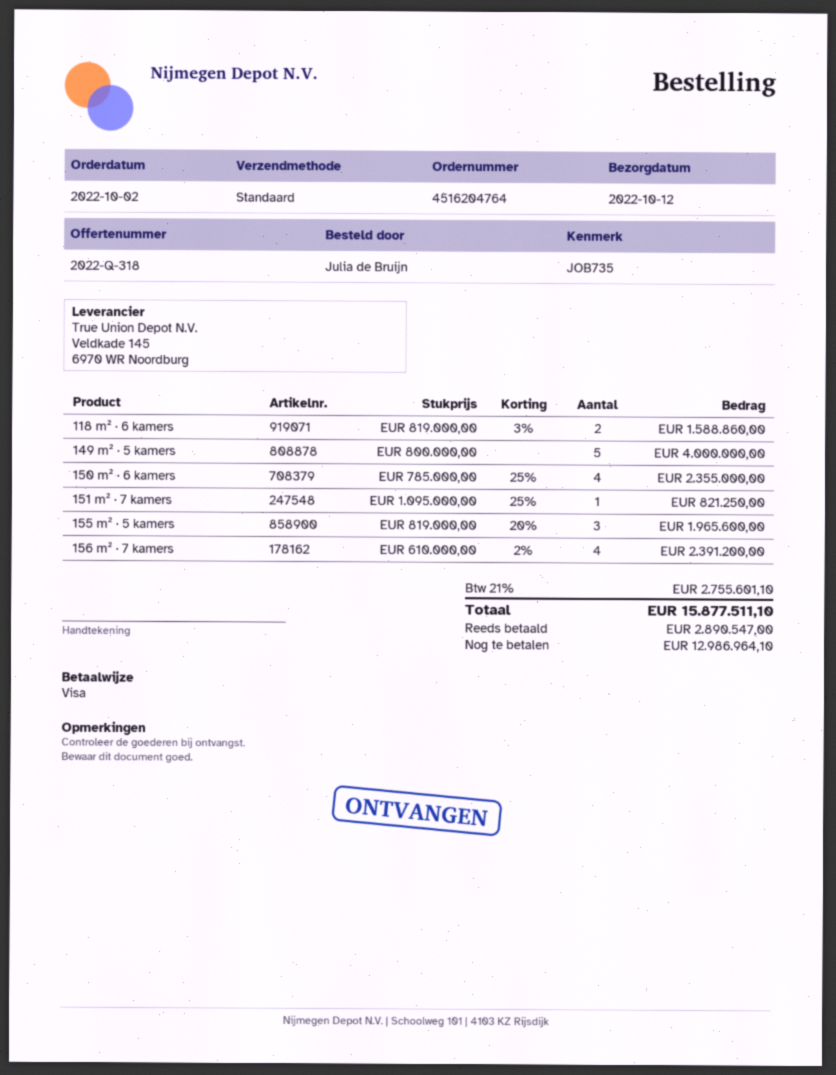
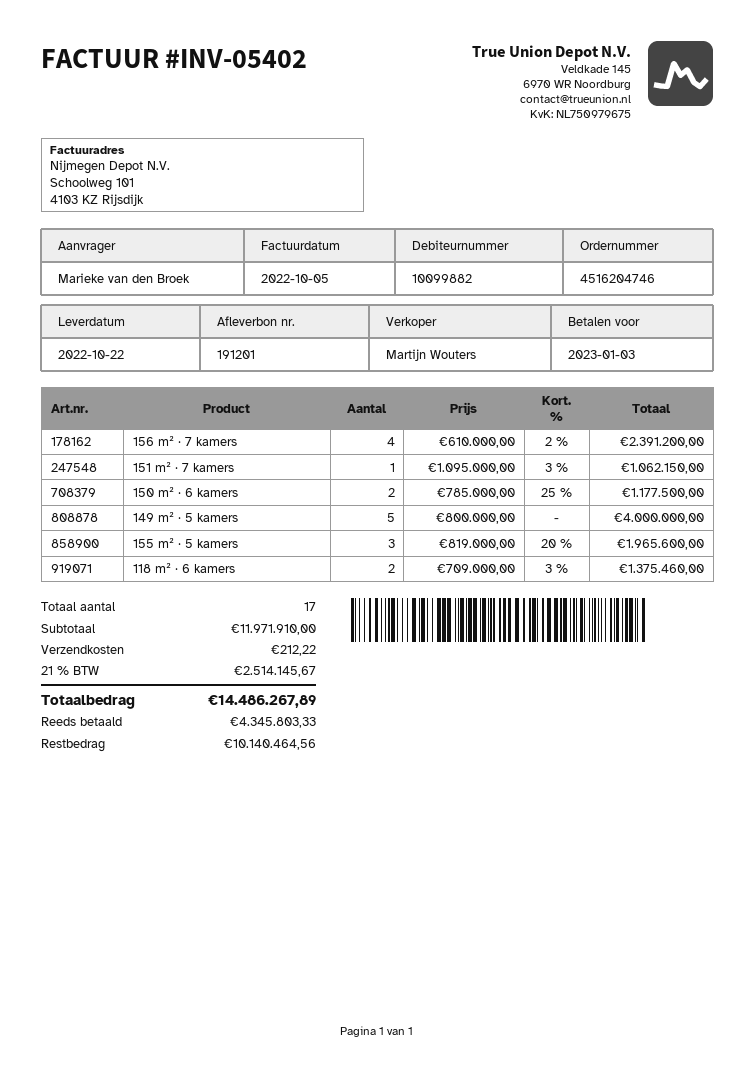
order number: 4516204764 -> 4516204746
delivery date: 2022-10-12 -> 2022-10-22
ordered by: Julia de Bruijn -> Marieke van den Broek
118 m² · 6 kamers: 2 x 819000.00 - 3% = 1588860.00 -> 2 x 709000.00 - 3% = 1375460.00
150 m² · 6 kamers: 4 x 785000.00 - 25% = 2355000.00 -> 2 x 785000.00 - 25% = 1177500.00
151 m² · 7 kamers: 1 x 1095000.00 - 25% = 821250.00 -> 1 x 1095000.00 - 3% = 1062150.00
shipping: none -> 212.22
tax: 21% = 2755601.10 -> 21% = 2514145.67
total: 15877511.10 -> 14486267.89
deposit: 2890547.00 -> 4345803.33
balance: 12986964.10 -> 10140464.56

